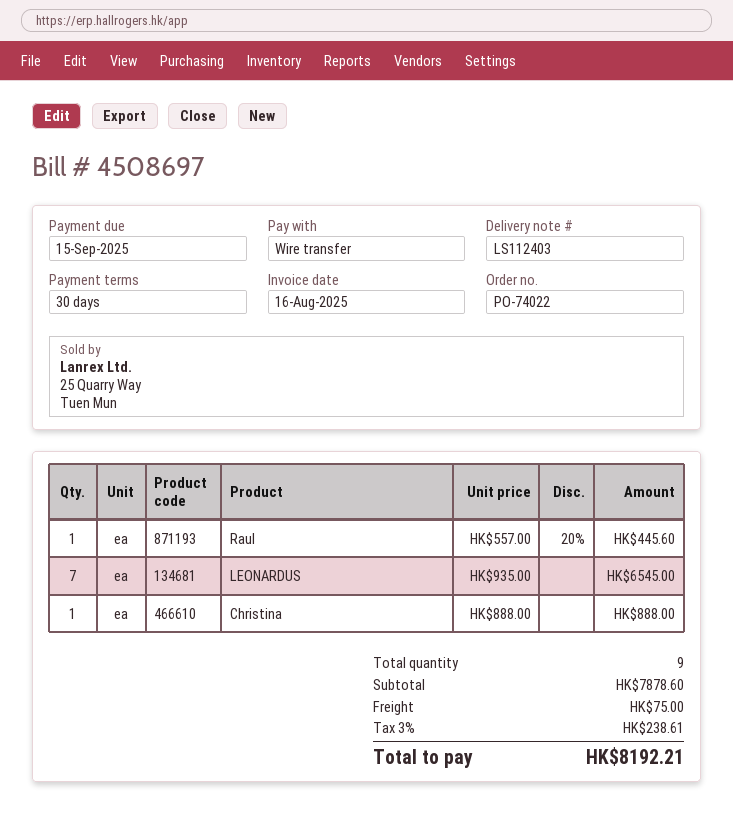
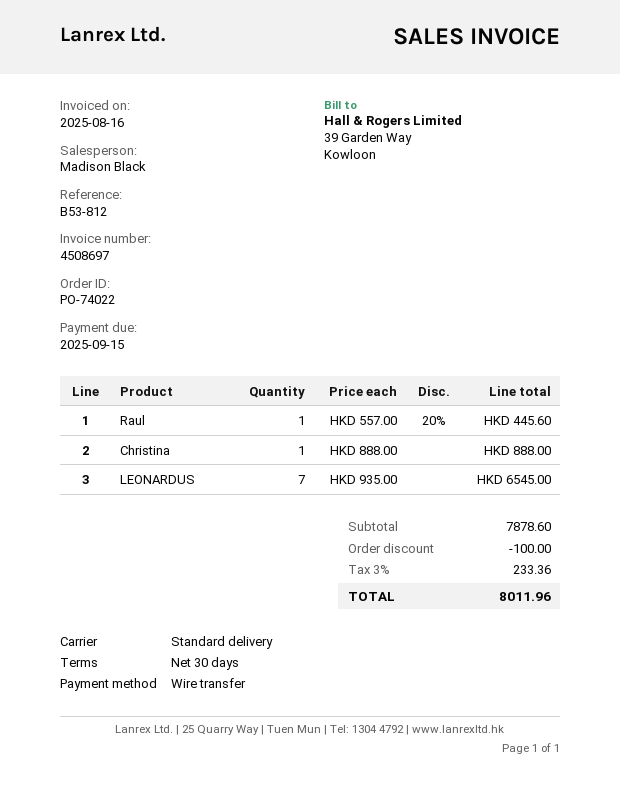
discount: none -> 100.00
shipping: 75.00 -> none
tax: 3% = 238.61 -> 3% = 233.36
total: 8192.21 -> 8011.96

